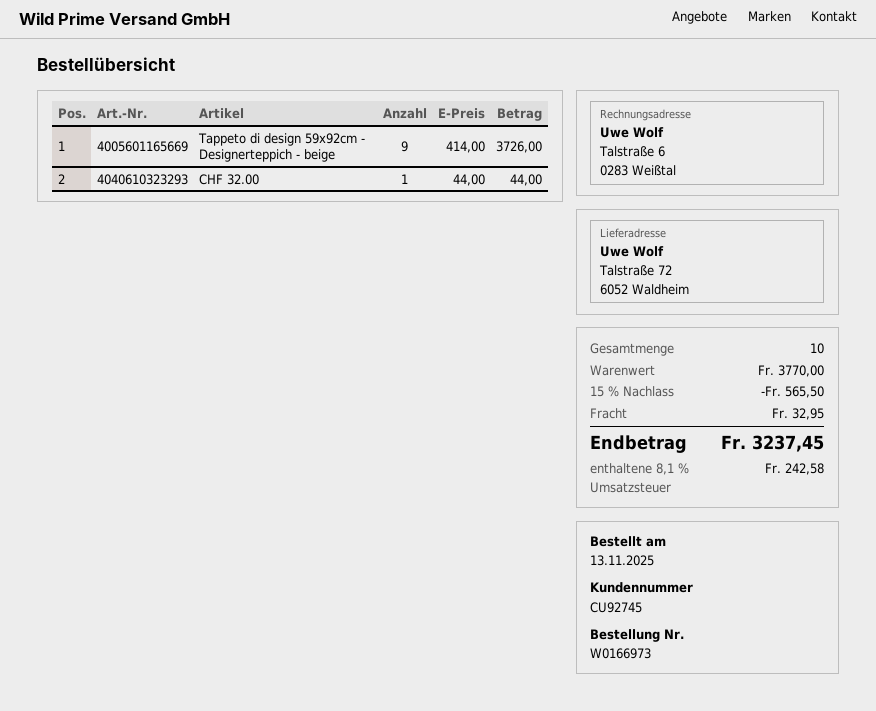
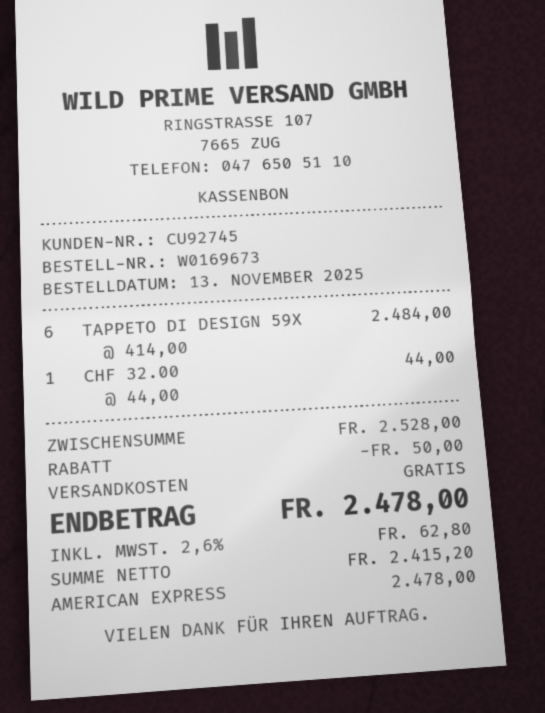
order number: W0166973 -> W0169673
Tappeto di design 59x92cm - Designerteppich - beige: 9 x 414.00 = 3726.00 -> 6 x 414.00 = 2484.00
subtotal: 3770.00 -> 2528.00
discount: 565.50 -> 50.00
shipping: 32.95 -> 0.00
tax: 8.1% = 242.58 -> 2.6% = 62.80
total: 3237.45 -> 2478.00

